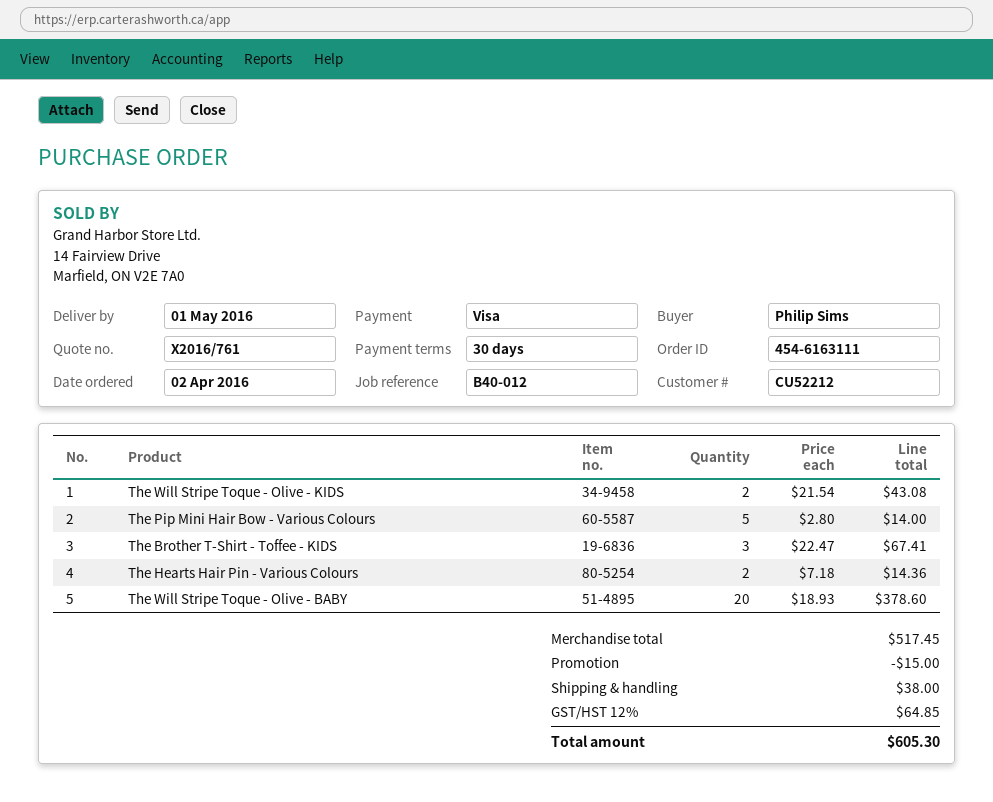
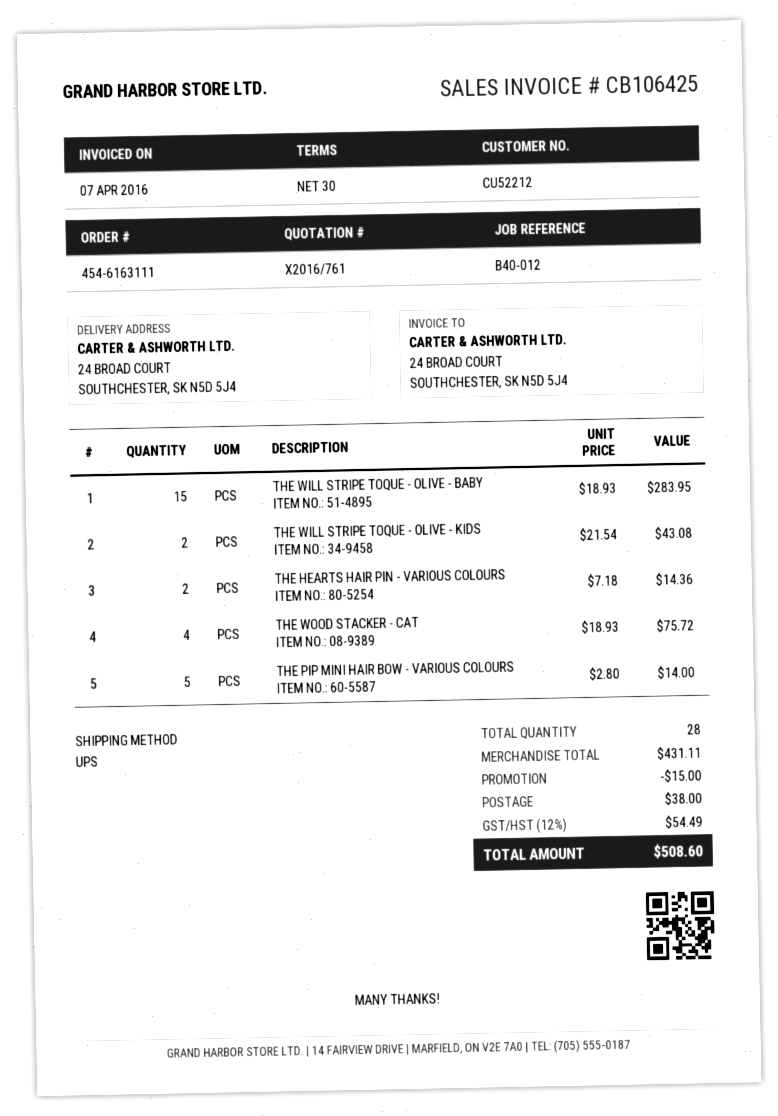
The Brother T-Shirt - Toffee - KIDS: 3 x 22.47 = 67.41 -> none
The Will Stripe Toque - Olive - BABY: 20 x 18.93 = 378.60 -> 15 x 18.93 = 283.95
THE WOOD STACKER - CAT: none -> 4 x 18.93 = 75.72
subtotal: 517.45 -> 431.11
tax: 12% = 64.85 -> 12% = 54.49
total: 605.30 -> 508.60

